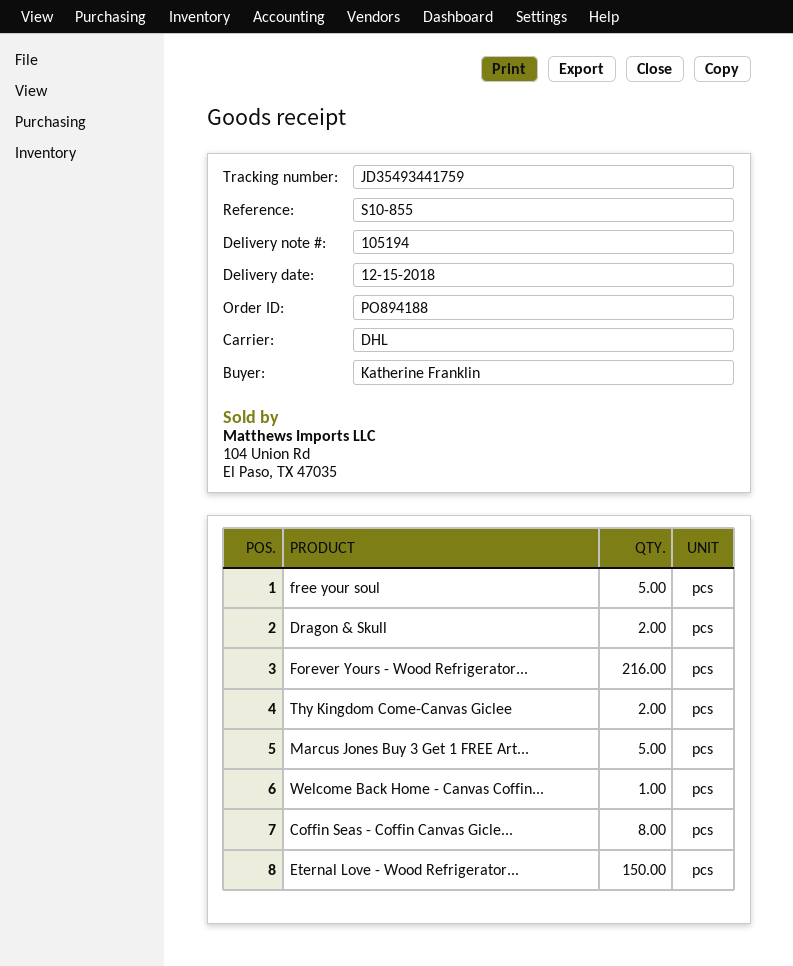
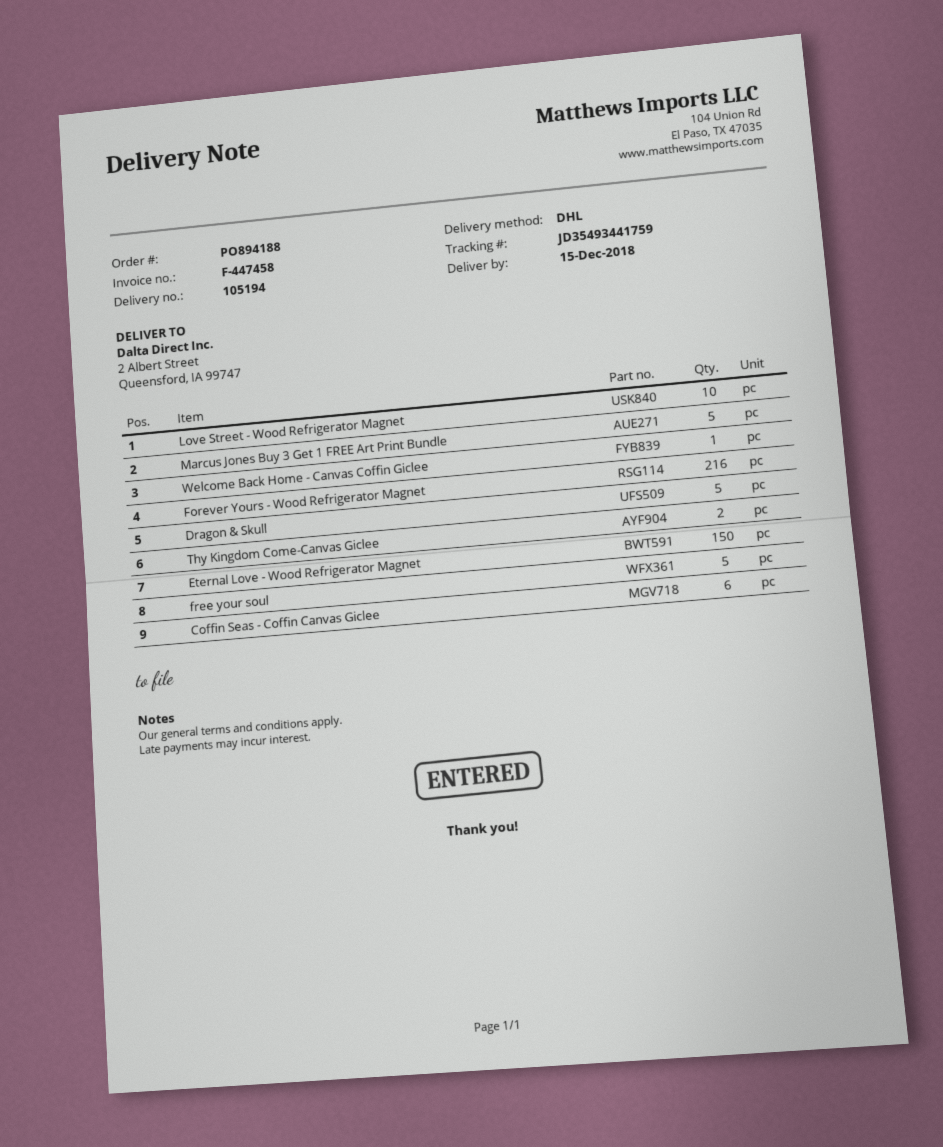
Dragon & Skull: 2 -> 5
Coffin Seas - Coffin Canvas Gicle...: 8 -> 6
Love Street - Wood Refrigerator Magnet: none -> 10

